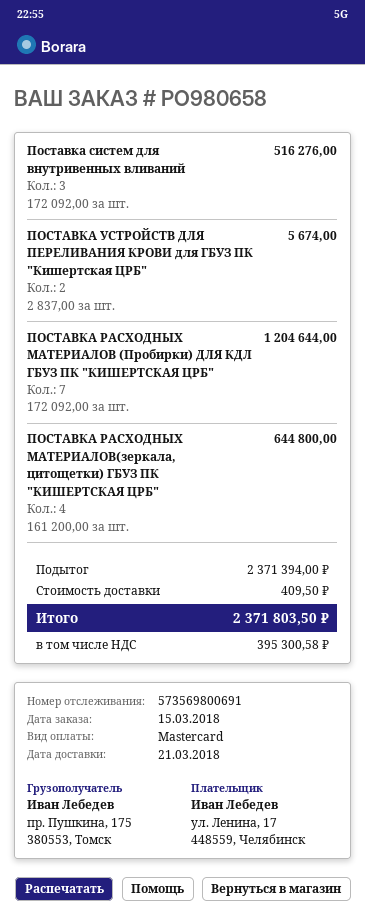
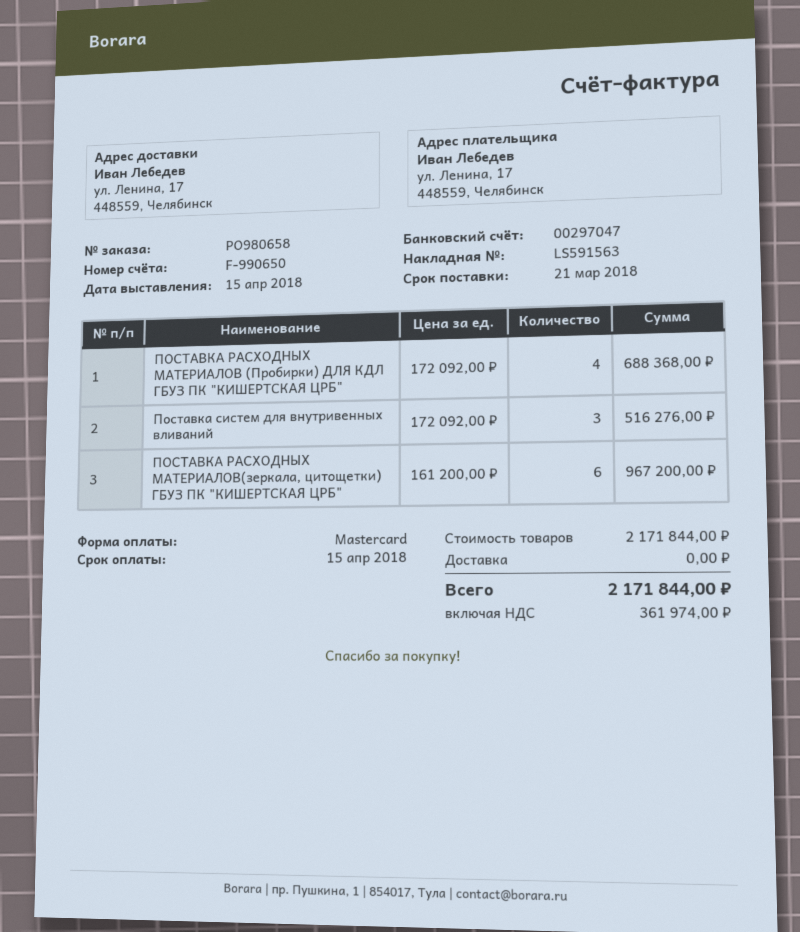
ship to: пр. Пушкина, 175, 380553, Томск -> ул. Ленина, 17, 448559, Челябинск
ПОСТАВКА УСТРОЙСТВ ДЛЯ ПЕРЕЛИВАНИЯ КРОВИ для ГБУЗ ПК "Кишертская ЦРБ": 2 x 2837.00 = 5674.00 -> none
ПОСТАВКА РАСХОДНЫХ МАТЕРИАЛОВ (Пробирки) ДЛЯ КДЛ ГБУЗ ПК "КИШЕРТСКАЯ ЦРБ": 7 x 172092.00 = 1204644.00 -> 4 x 172092.00 = 688368.00
ПОСТАВКА РАСХОДНЫХ МАТЕРИАЛОВ(зеркала, цитощетки) ГБУЗ ПК "КИШЕРТСКАЯ ЦРБ": 4 x 161200.00 = 644800.00 -> 6 x 161200.00 = 967200.00
subtotal: 2371394.00 -> 2171844.00
shipping: 409.50 -> 0.00
tax: 395300.58 -> 361974.00
total: 2371803.50 -> 2171844.00

